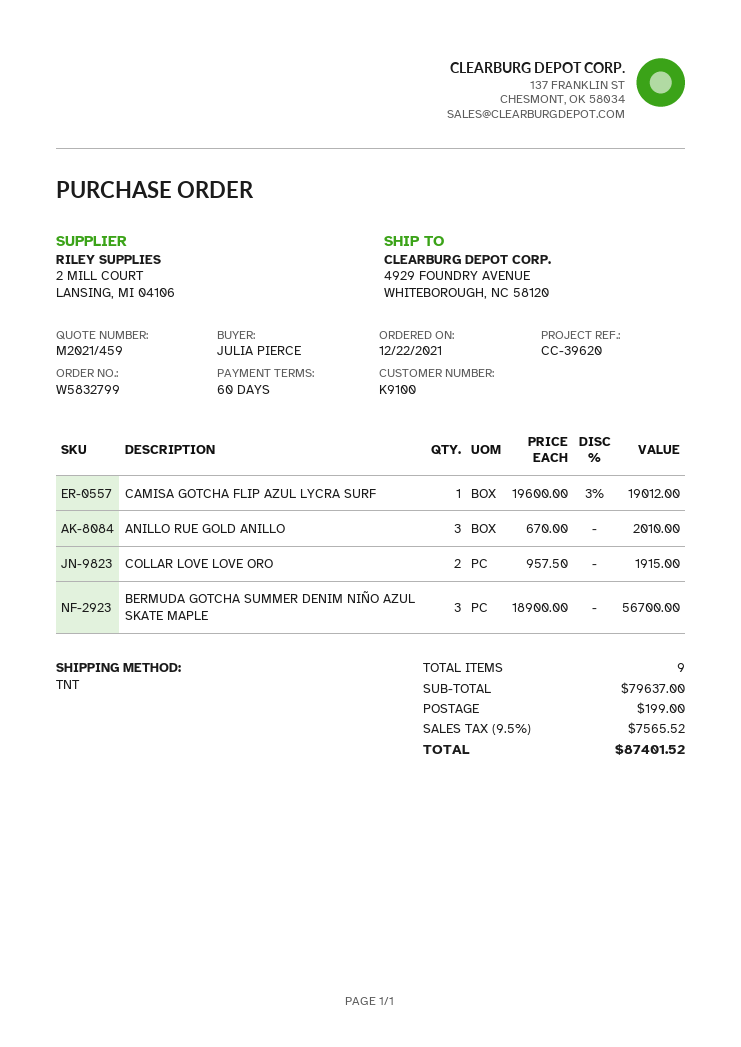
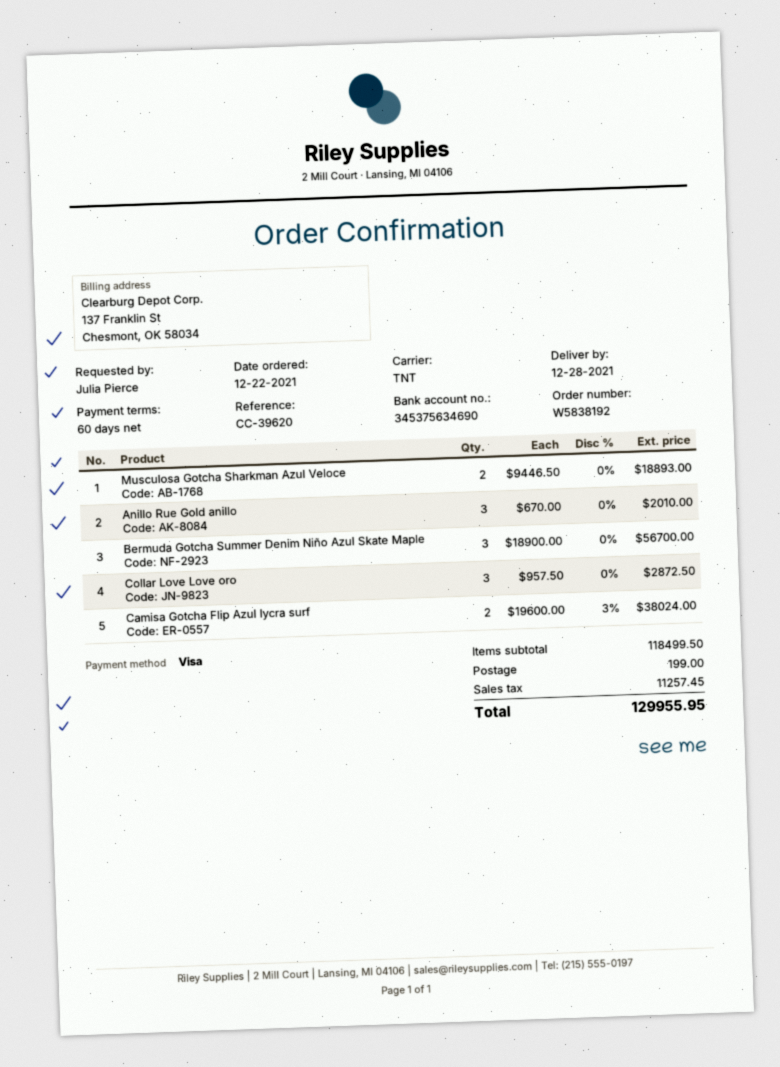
order number: W5832799 -> W5838192
CAMISA GOTCHA FLIP AZUL LYCRA SURF: 1 x 19600.00 - 3% = 19012.00 -> 2 x 19600.00 - 3% = 38024.00
COLLAR LOVE LOVE ORO: 2 x 957.50 = 1915.00 -> 3 x 957.50 = 2872.50
Musculosa Gotcha Sharkman Azul Veloce: none -> 2 x 9446.50 = 18893.00
subtotal: 79637.00 -> 118499.50
tax: 7565.52 -> 11257.45
total: 87401.52 -> 129955.95

